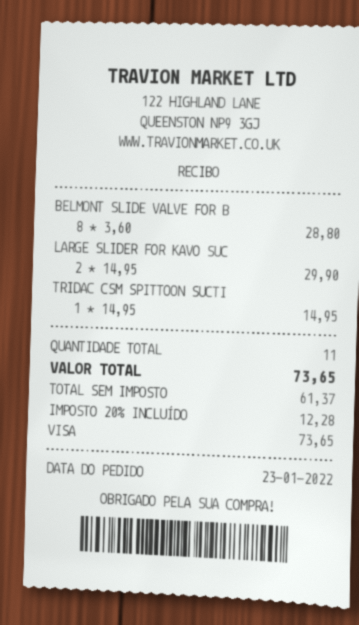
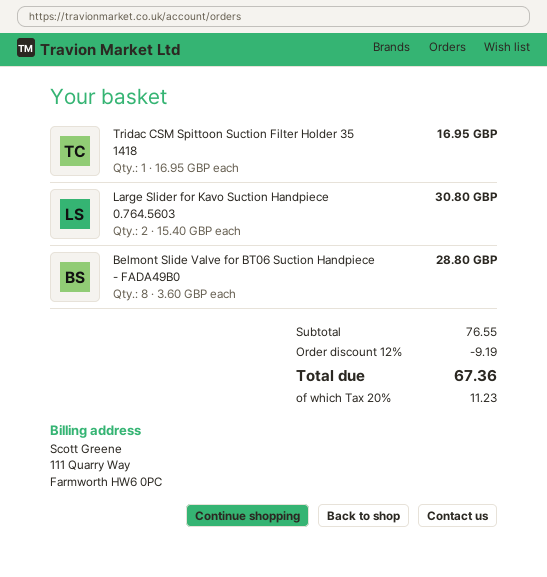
LARGE SLIDER FOR KAVO SUC: 2 x 14.95 = 29.90 -> 2 x 15.40 = 30.80
TRIDAC CSM SPITTOON SUCTI: 1 x 14.95 = 14.95 -> 1 x 16.95 = 16.95
discount: none -> 12% = 9.19
tax: 20% = 12.28 -> 20% = 11.23
total: 73.65 -> 67.36

